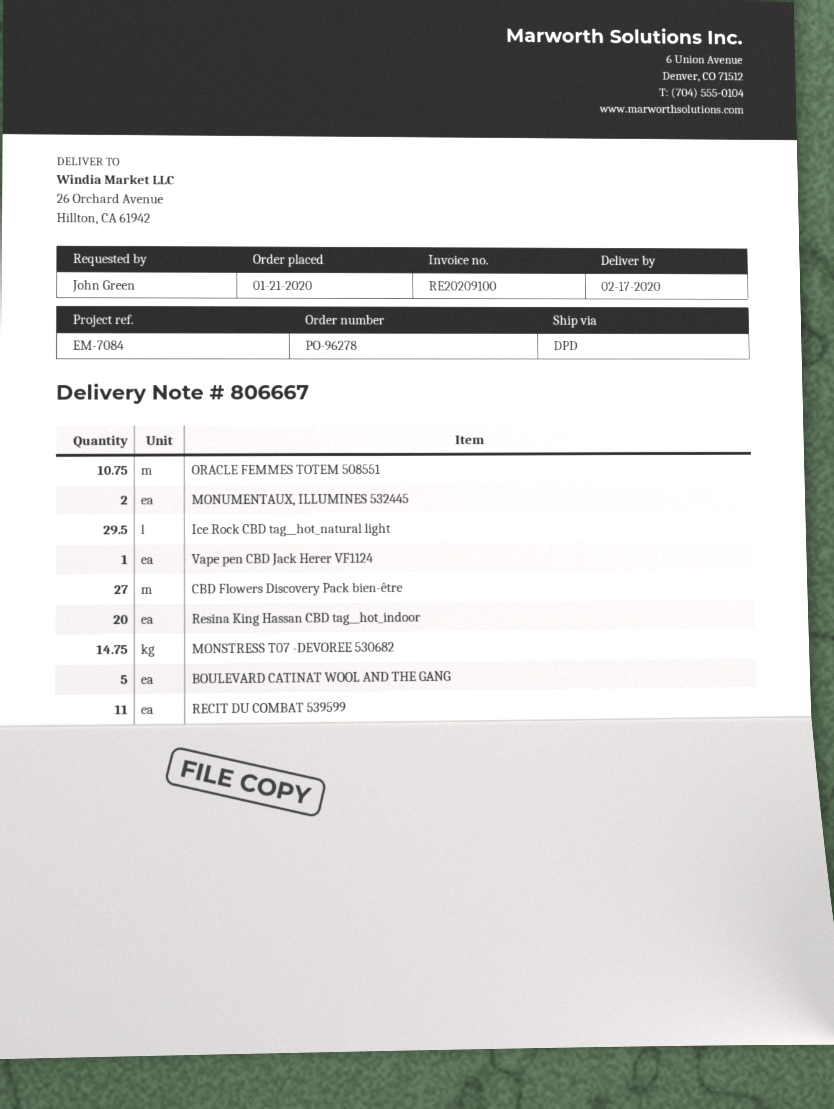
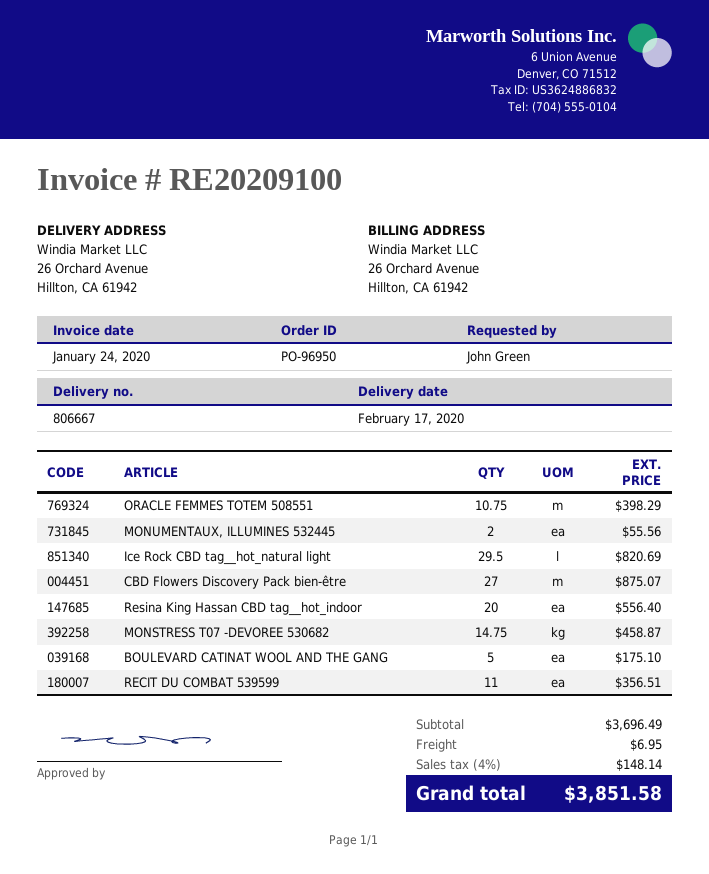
order number: PO-96278 -> PO-96950
Vape pen CBD Jack Herer VF1124: 1 -> none

